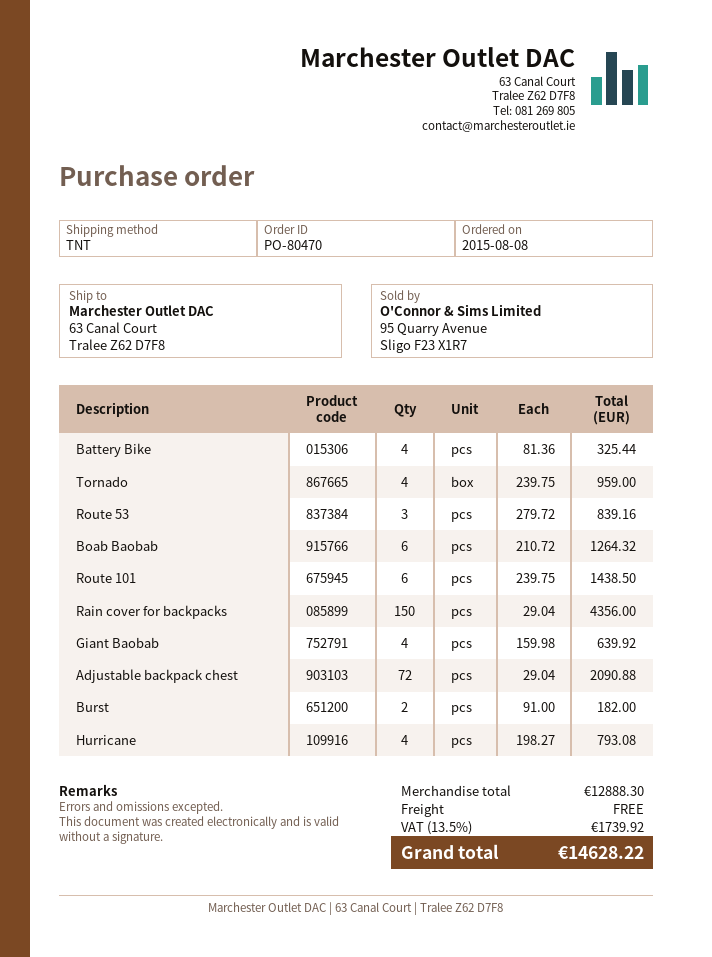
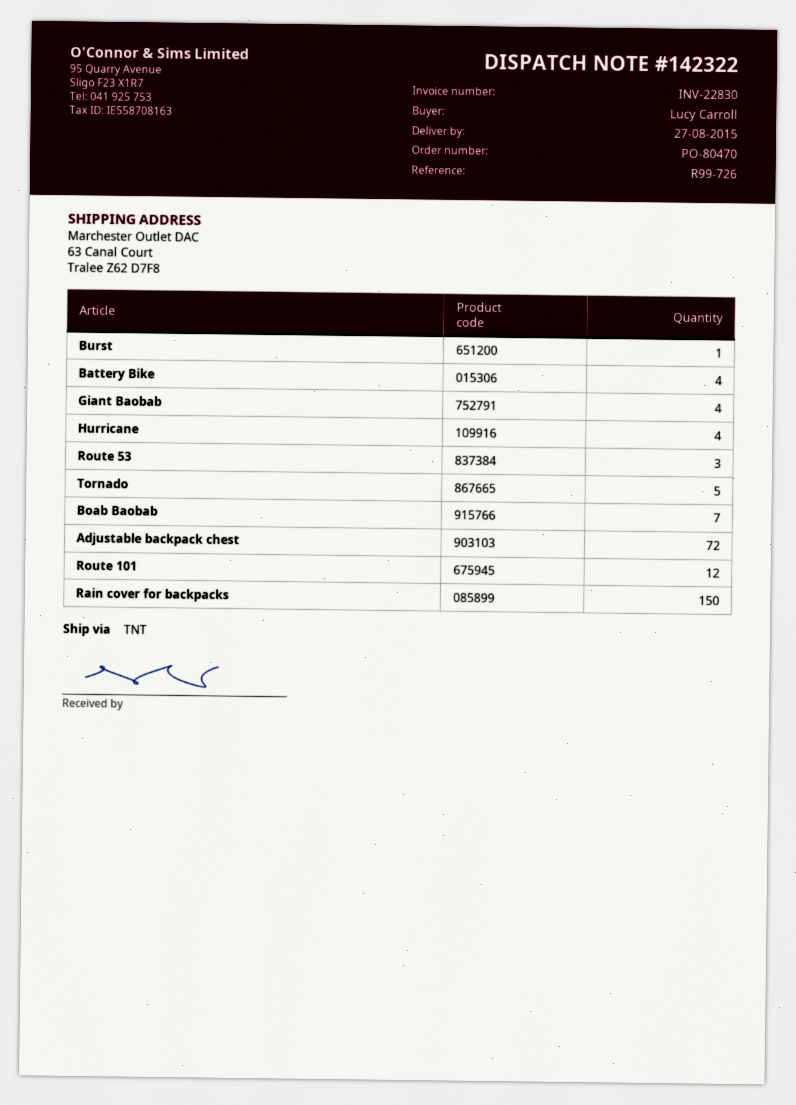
Tornado: 4 -> 5
Boab Baobab: 6 -> 7
Route 101: 6 -> 12
Burst: 2 -> 1

